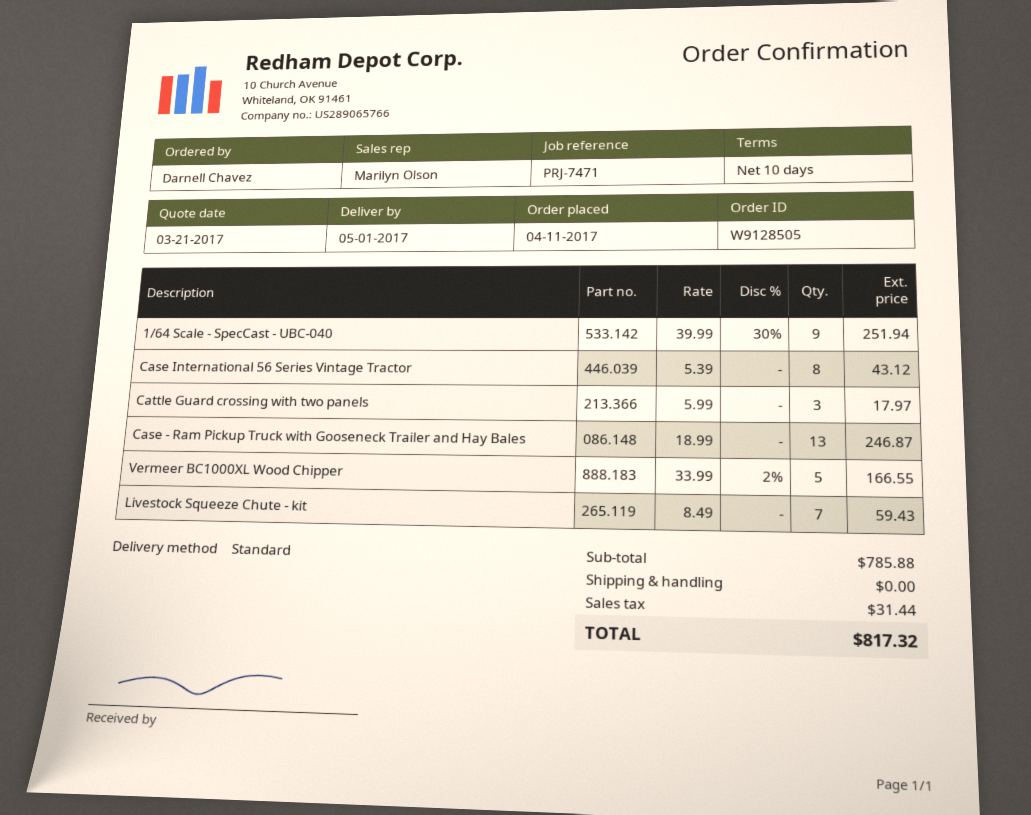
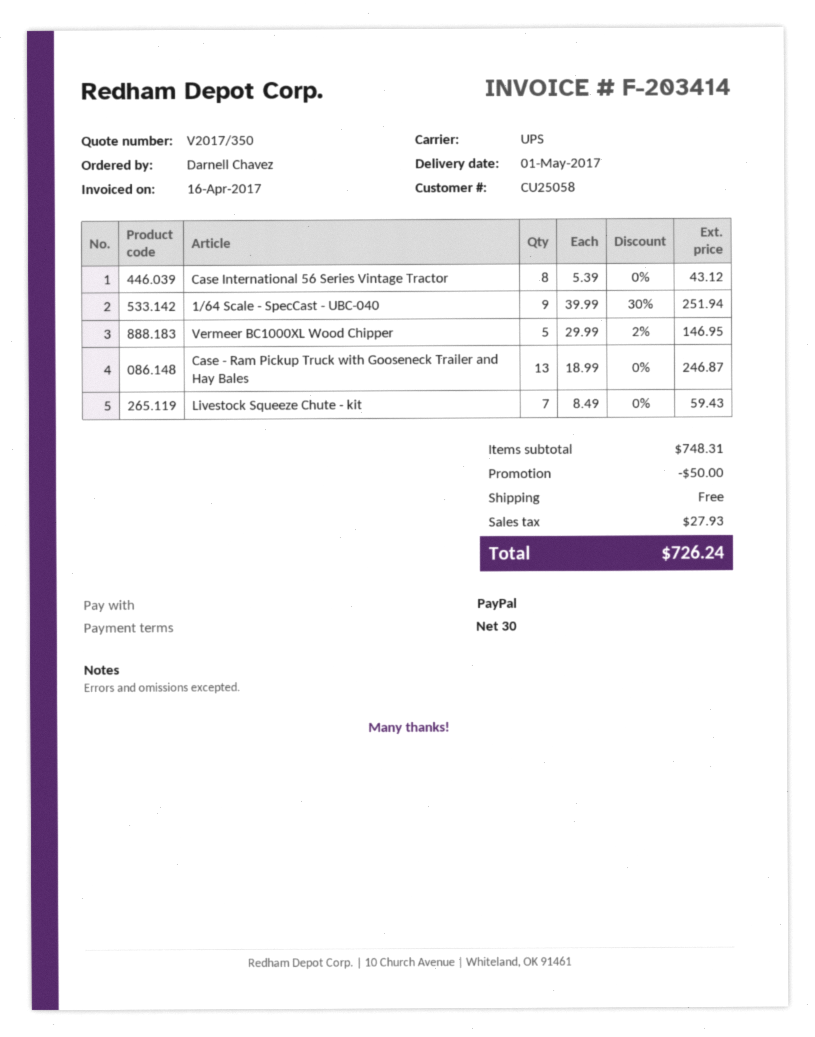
payment terms: 10 days -> 30 days
shipping method: standard -> UPS
Cattle Guard crossing with two panels: 3 x 5.99 = 17.97 -> none
Vermeer BC1000XL Wood Chipper: 5 x 33.99 - 2% = 166.55 -> 5 x 29.99 - 2% = 146.95
subtotal: 785.88 -> 748.31
discount: none -> 50.00
tax: 31.44 -> 27.93
total: 817.32 -> 726.24

